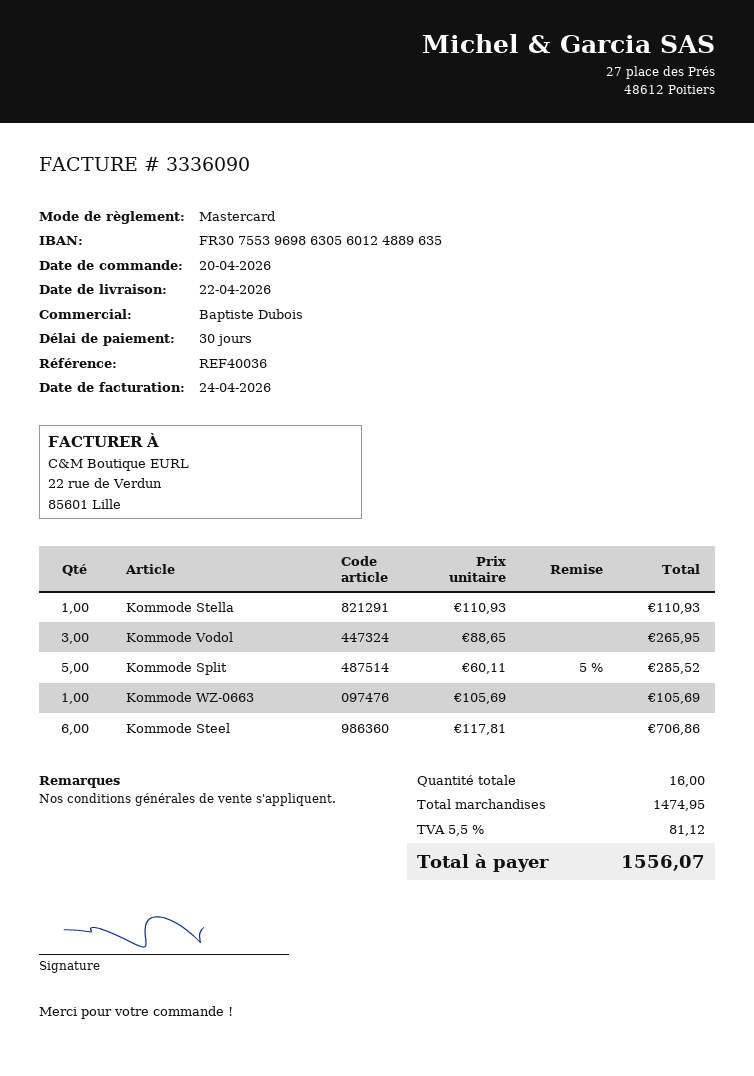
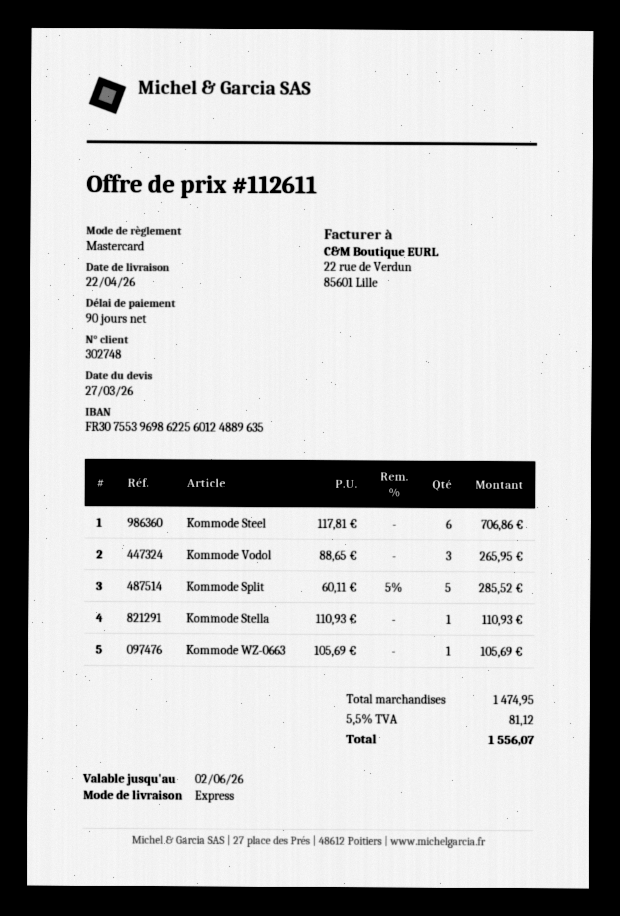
payment terms: 30 days -> 90 days
bank account: FR3075539698630560124889635 -> FR3075539698622560124889635

